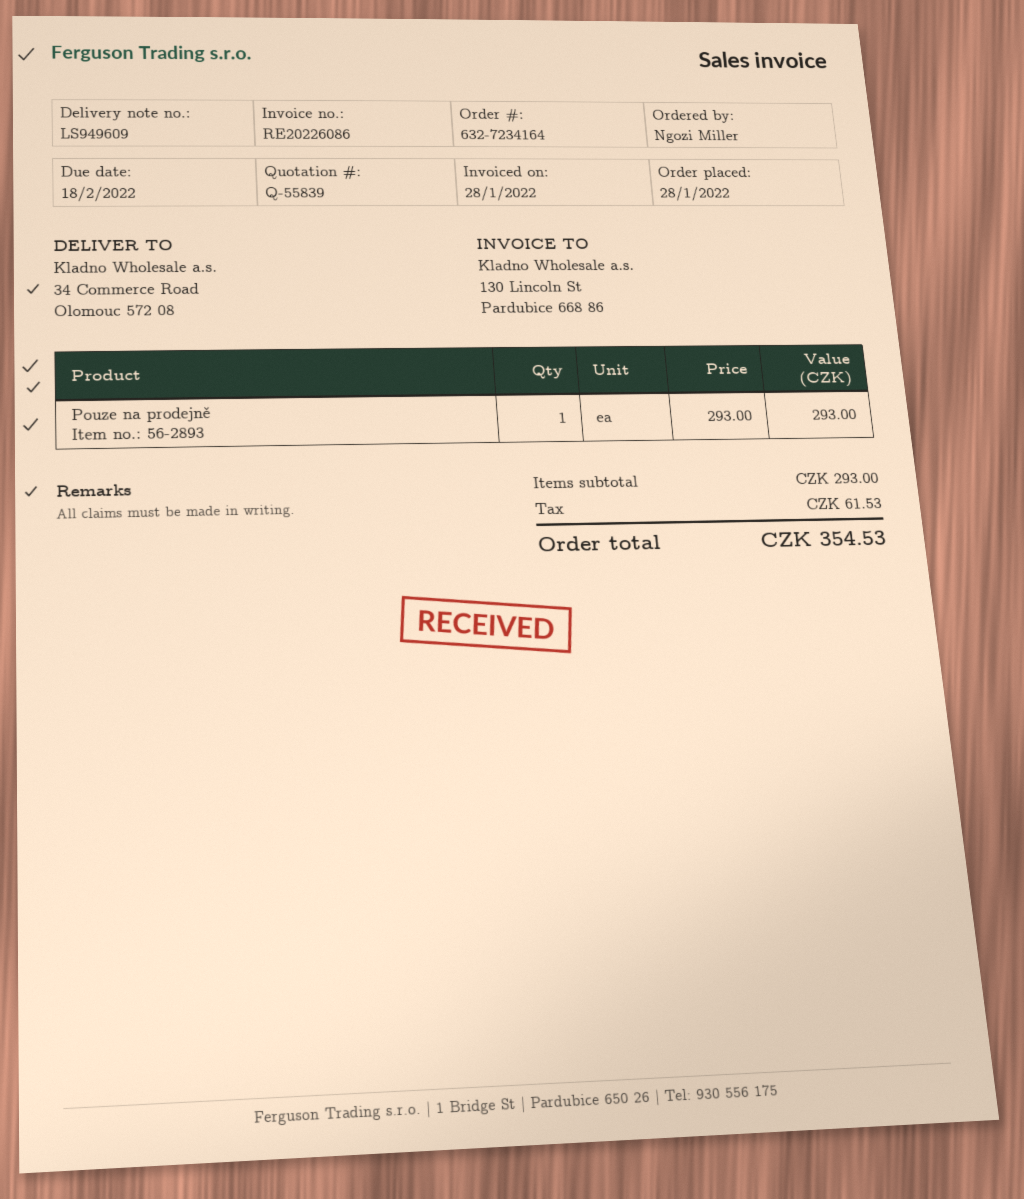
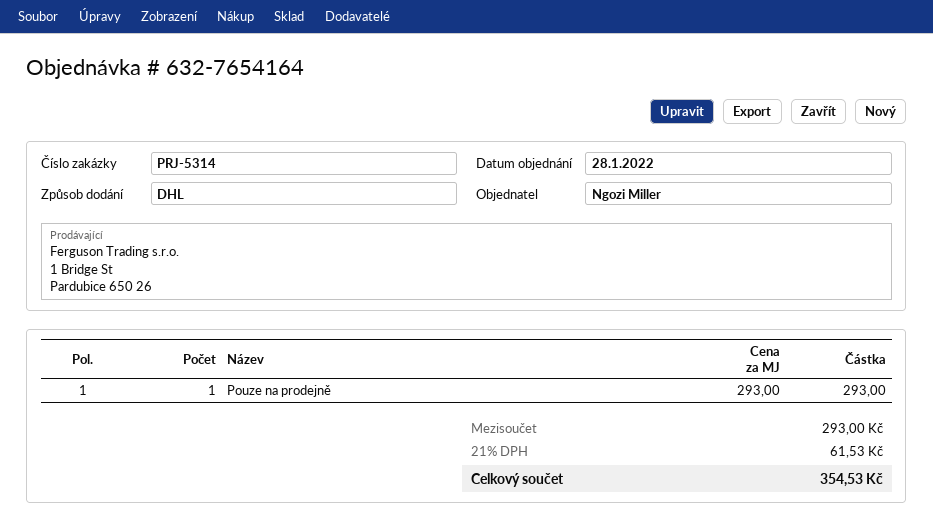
order number: 632-7234164 -> 632-7654164

